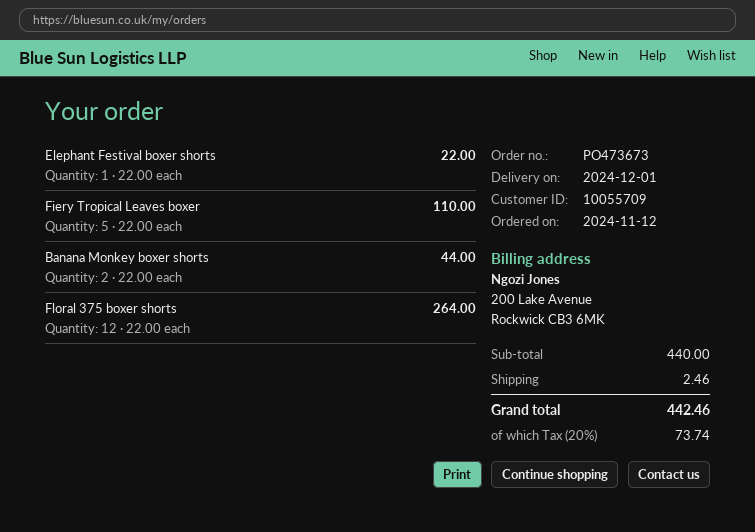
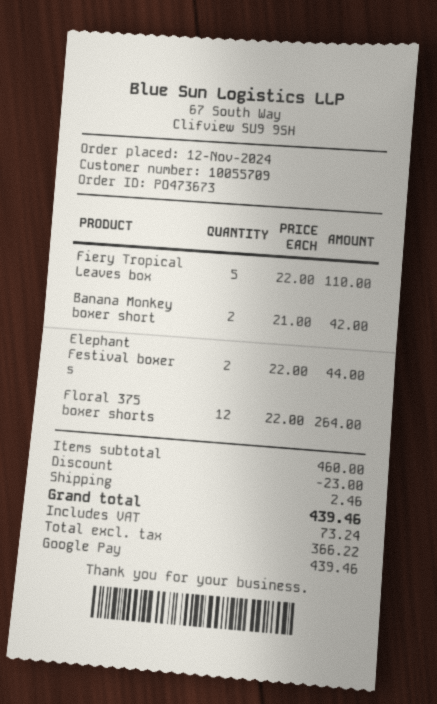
Elephant Festival boxer shorts: 1 x 22.00 = 22.00 -> 2 x 22.00 = 44.00
Banana Monkey boxer shorts: 2 x 22.00 = 44.00 -> 2 x 21.00 = 42.00
subtotal: 440.00 -> 460.00
discount: none -> 23.00
tax: 73.74 -> 73.24
total: 442.46 -> 439.46

